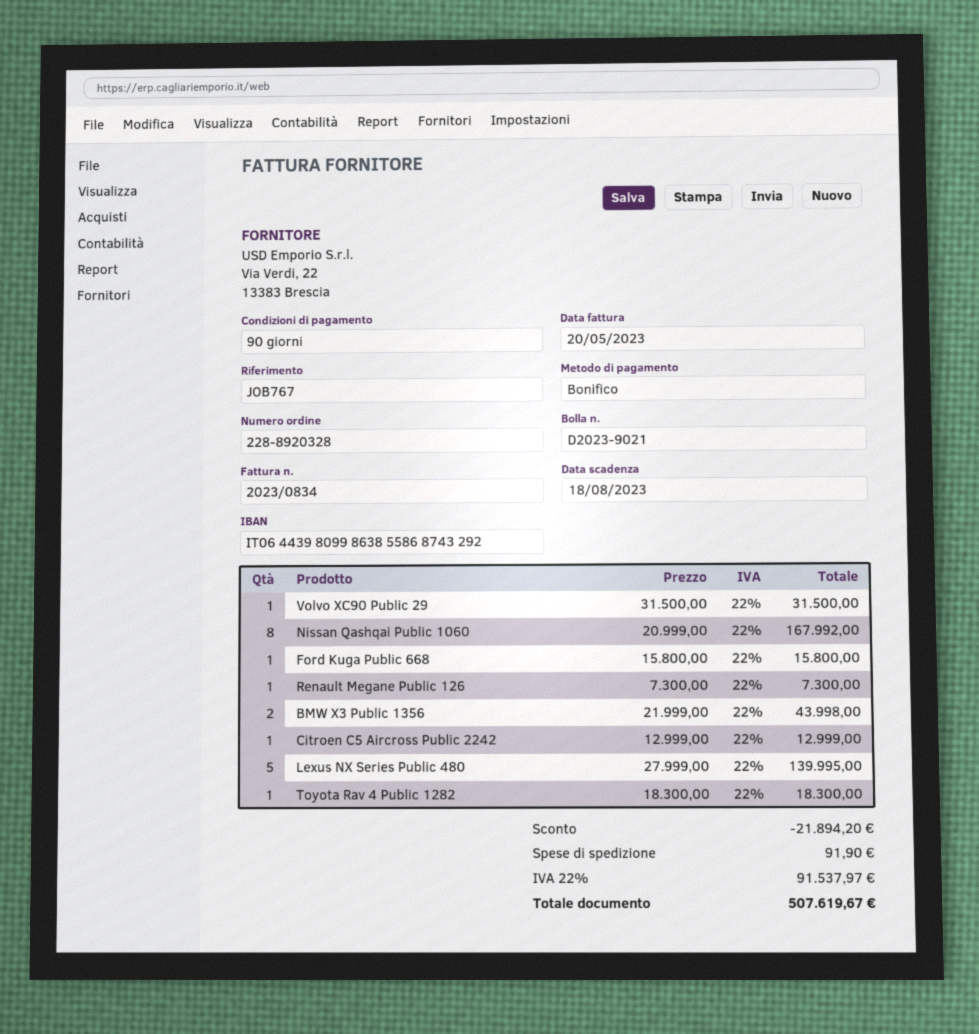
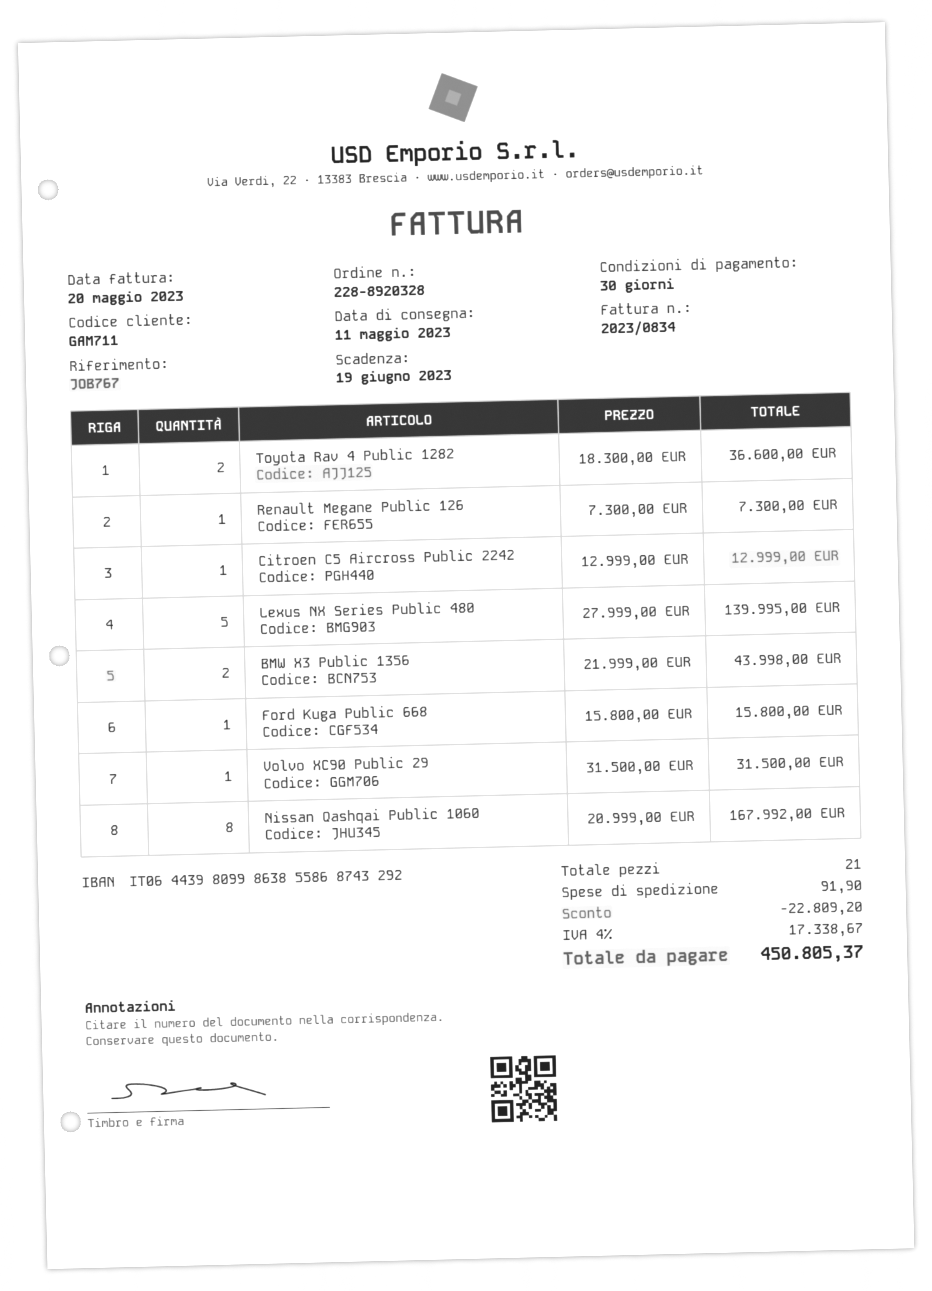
payment terms: 90 days -> 30 days
due date: 2023-08-18 -> 2023-06-19
Toyota Rav 4 Public 1282: 1 x 18300.00 = 18300.00 -> 2 x 18300.00 = 36600.00
discount: 21894.20 -> 22809.20
tax: 22% = 91537.97 -> 4% = 17338.67
total: 507619.67 -> 450805.37

